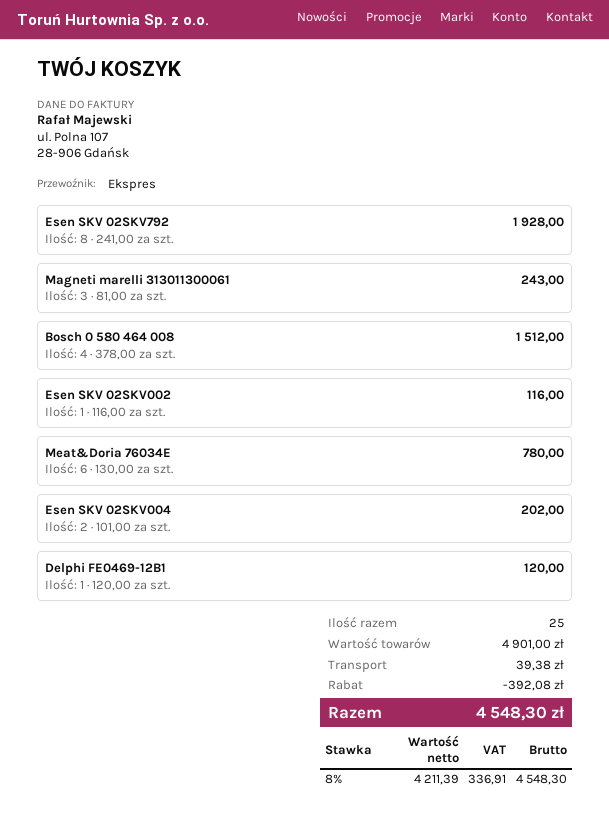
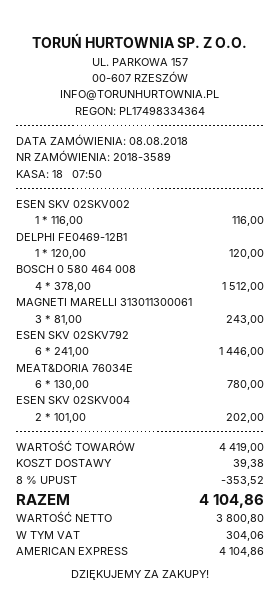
Esen SKV 02SKV792: 8 x 241.00 = 1928.00 -> 6 x 241.00 = 1446.00
subtotal: 4901.00 -> 4419.00
discount: 392.08 -> 353.52
net: 4211.39 -> 3800.80
tax: 336.91 -> 304.06
total: 4548.30 -> 4104.86

